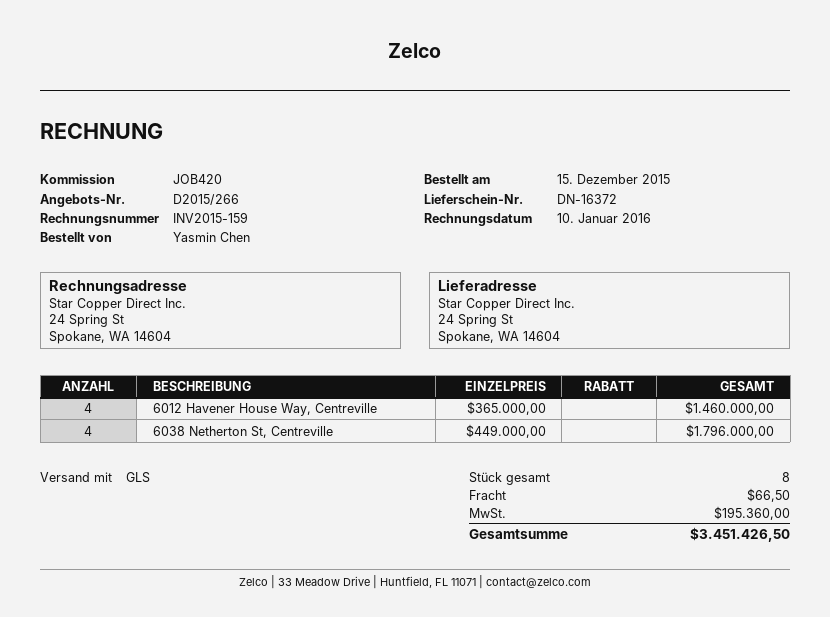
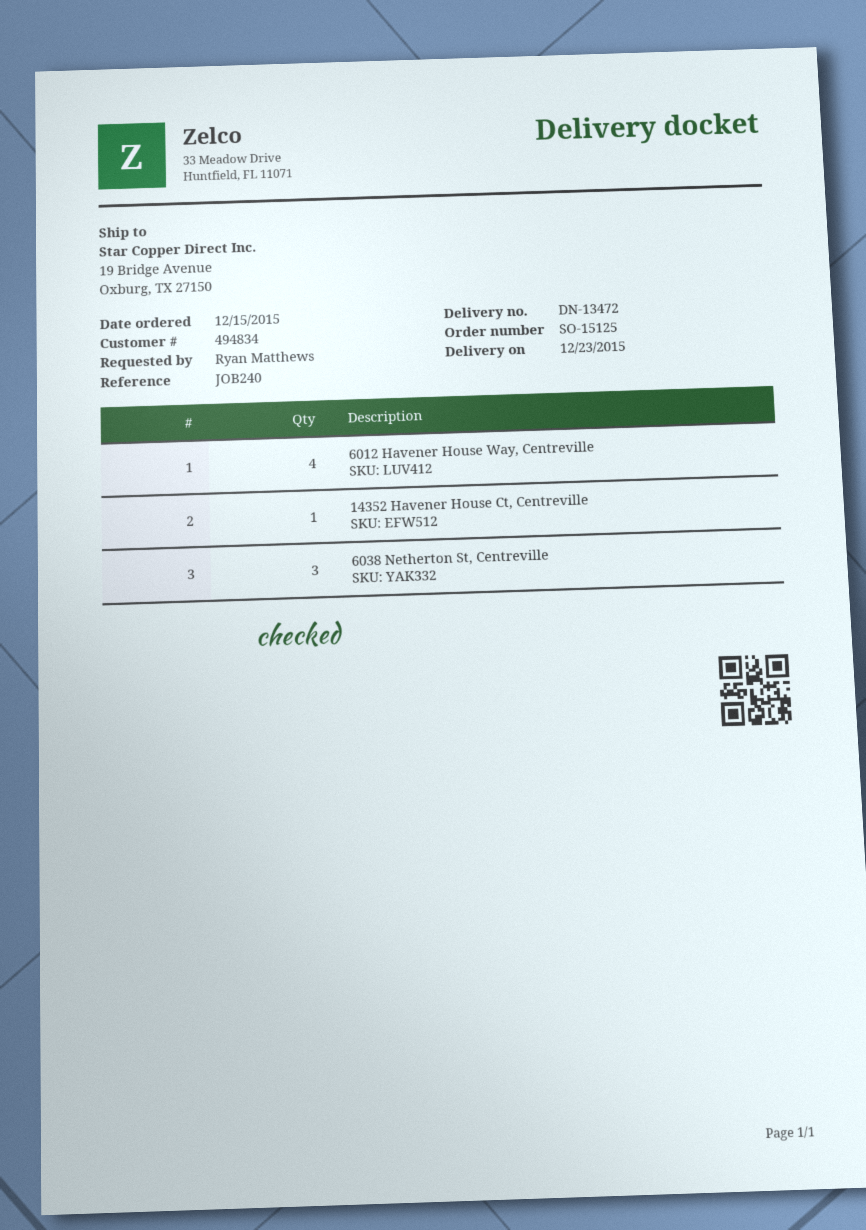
delivery note number: DN-16372 -> DN-13472
reference: JOB420 -> JOB240
ordered by: Yasmin Chen -> Ryan Matthews
ship to: 24 Spring St, Spokane, WA 14604 -> 19 Bridge Avenue, Oxburg, TX 27150
6038 Netherton St, Centreville: 4 -> 3
14352 Havener House Ct, Centreville: none -> 1

